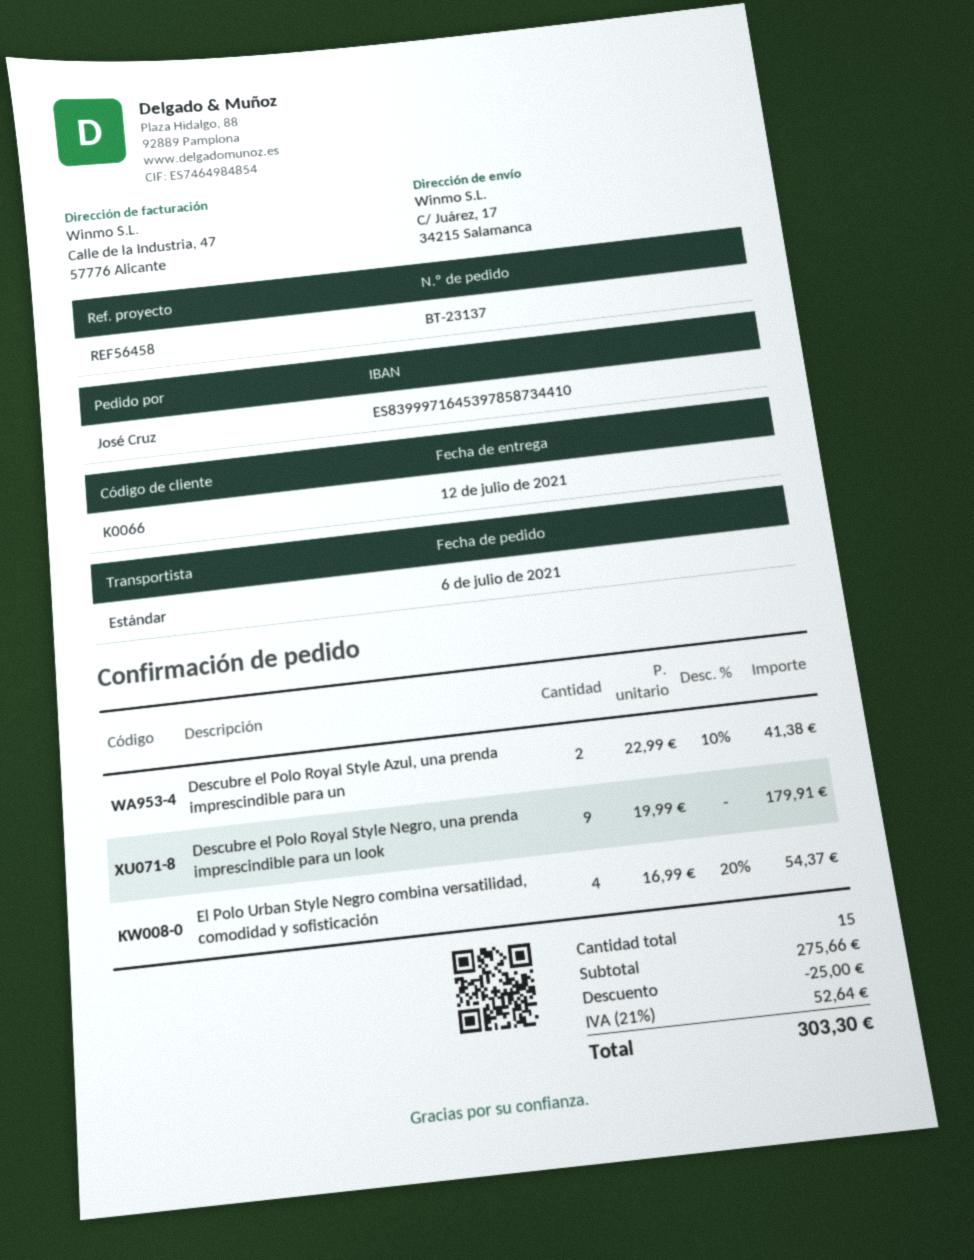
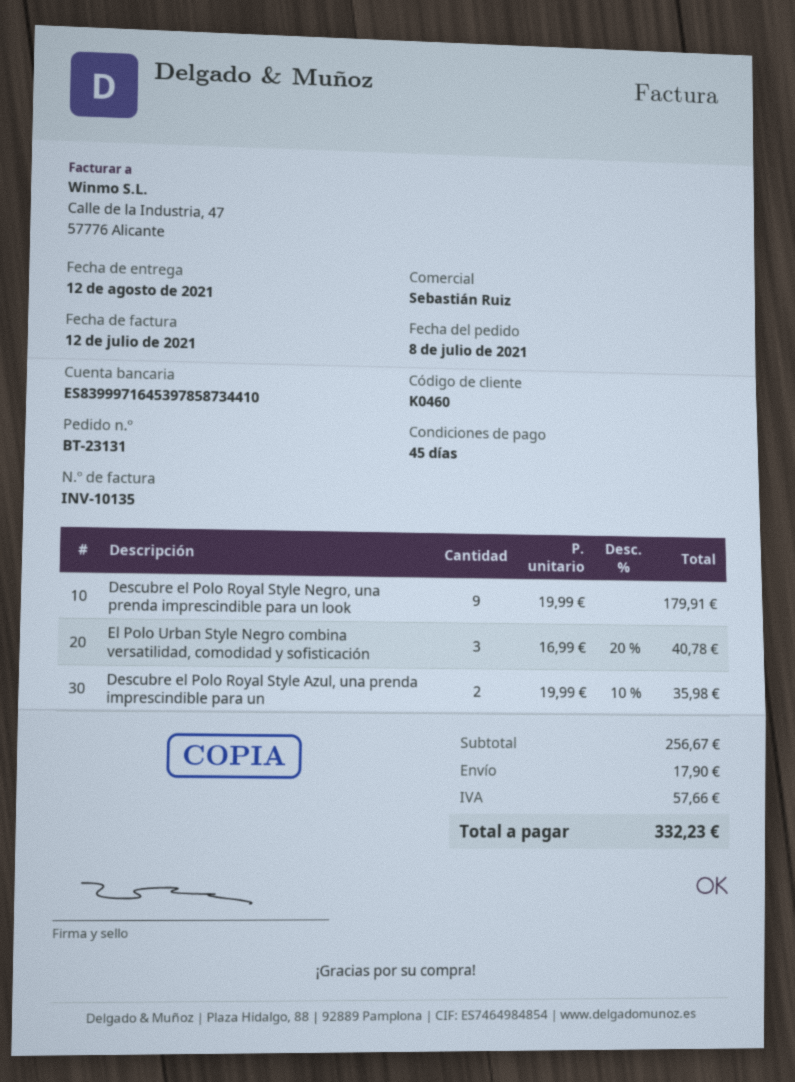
order number: BT-23137 -> BT-23131
order date: 2021-07-06 -> 2021-07-08
delivery date: 2021-07-12 -> 2021-08-12
customer number: K0066 -> K0460
Descubre el Polo Royal Style Azul, una prenda imprescindible para un: 2 x 22.99 - 10% = 41.38 -> 2 x 19.99 - 10% = 35.98
El Polo Urban Style Negro combina versatilidad, comodidad y sofisticación: 4 x 16.99 - 20% = 54.37 -> 3 x 16.99 - 20% = 40.78
subtotal: 275.66 -> 256.67
discount: 25.00 -> none
shipping: none -> 17.90
tax: 52.64 -> 57.66
total: 303.30 -> 332.23

